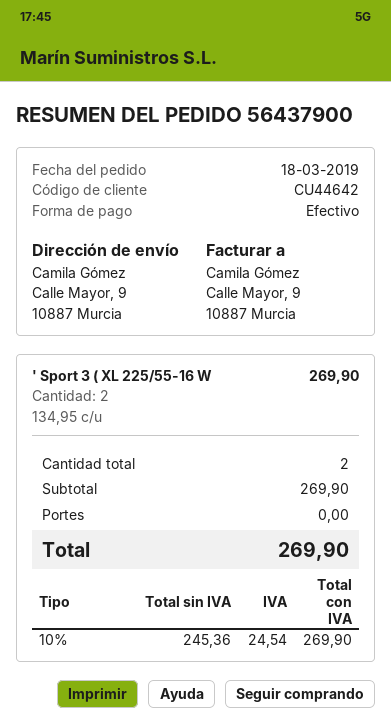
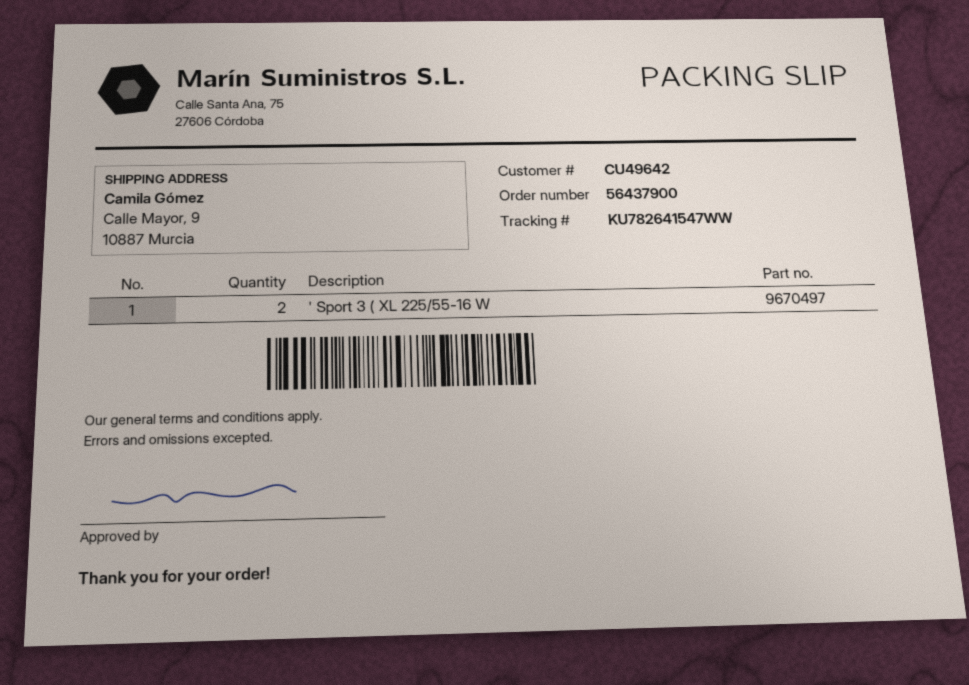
customer number: CU44642 -> CU49642

